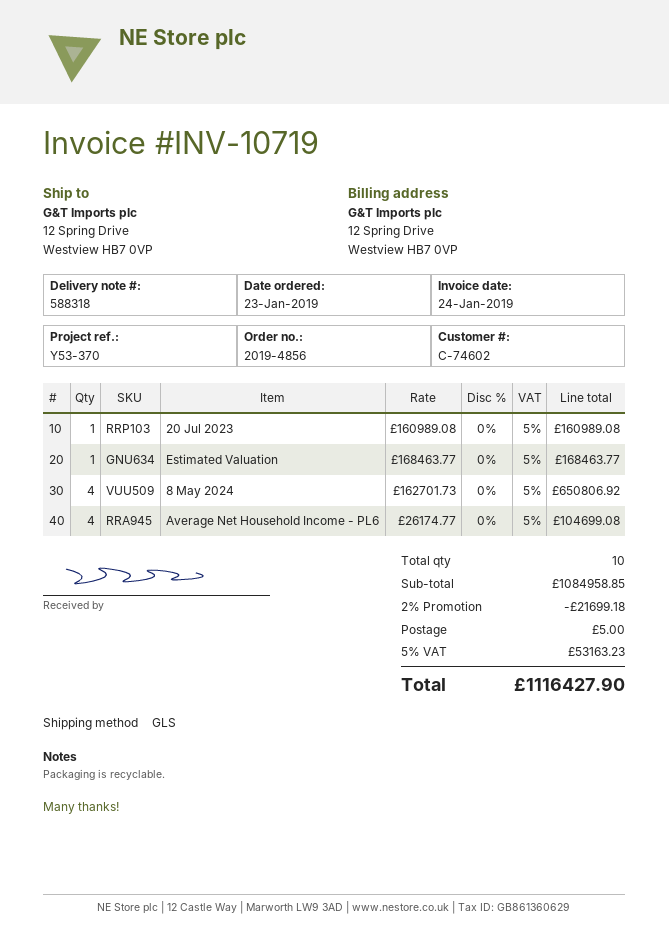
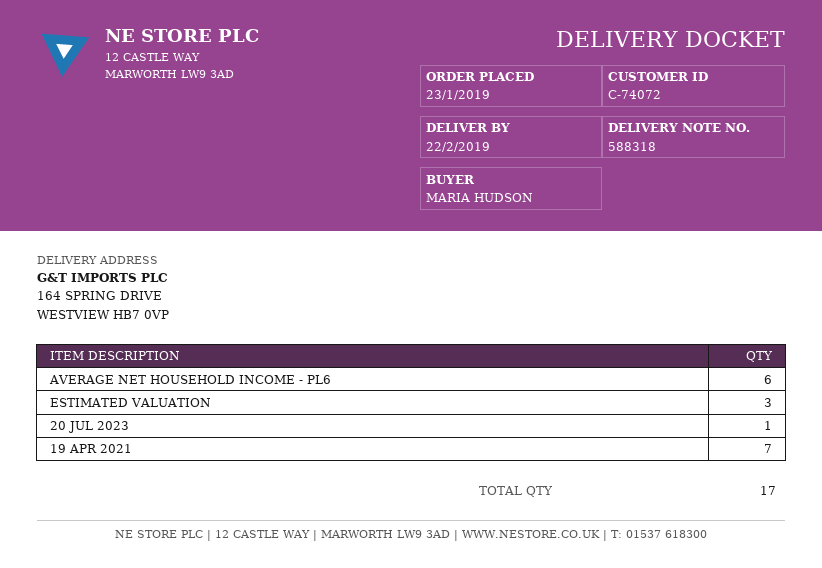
customer number: C-74602 -> C-74072
ship to: 12 Spring Drive, Westview HB7 0VP -> 164 SPRING DRIVE, WESTVIEW HB7 0VP
Estimated Valuation: 1 -> 3
8 May 2024: 4 -> none
Average Net Household Income - PL6: 4 -> 6
19 APR 2021: none -> 7
total quantity: 10 -> 17

